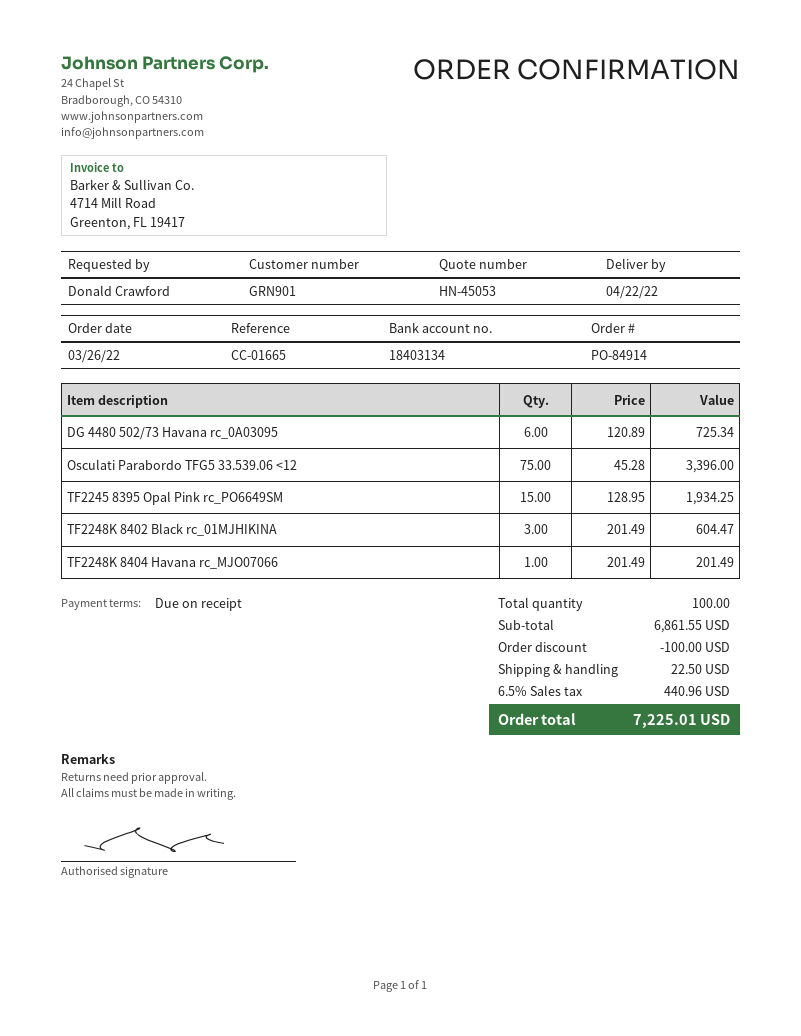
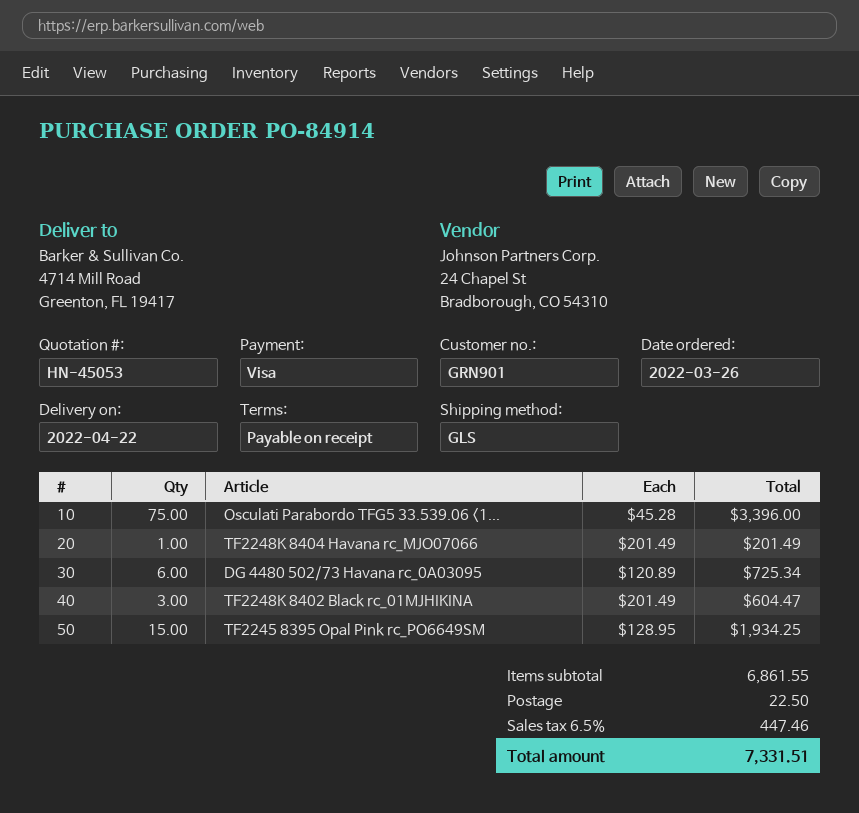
discount: 100.00 -> none
tax: 6.5% = 440.96 -> 6.5% = 447.46
total: 7225.01 -> 7331.51

